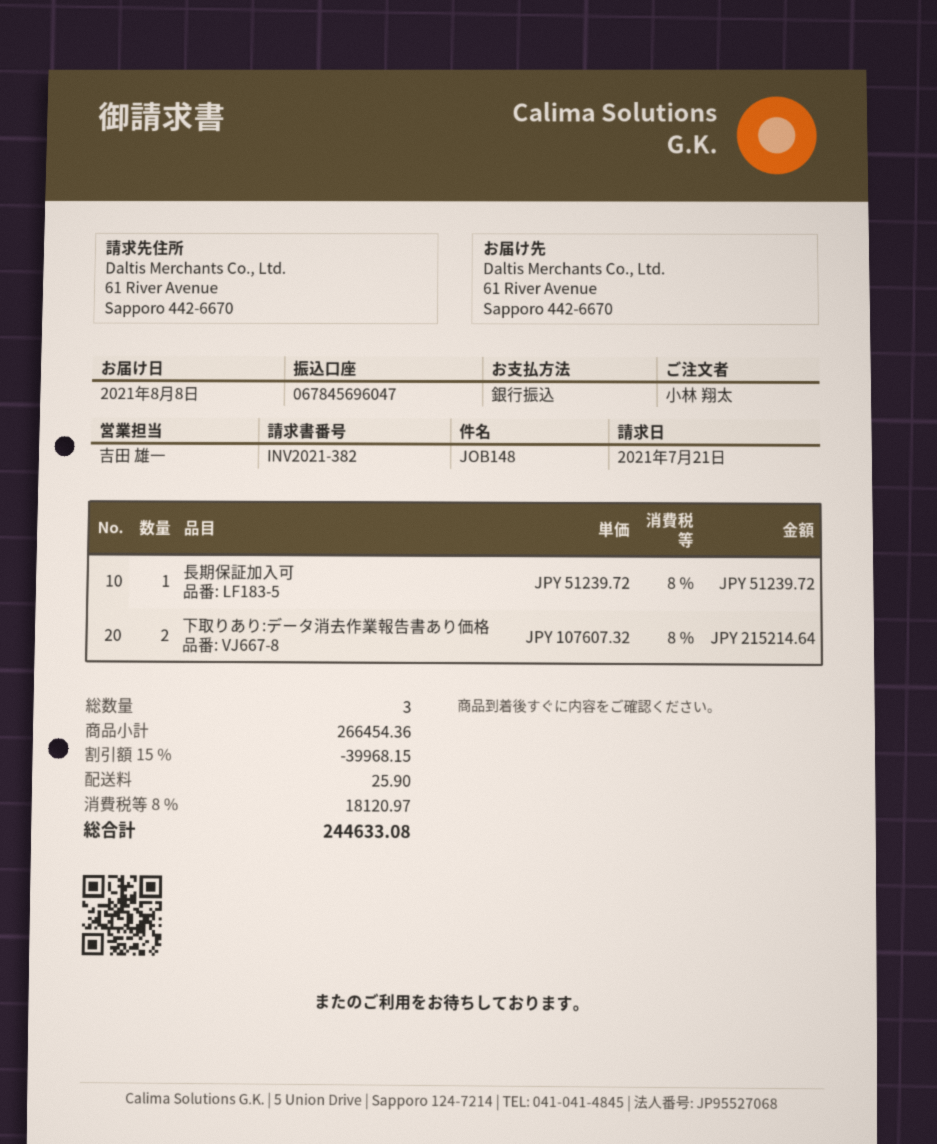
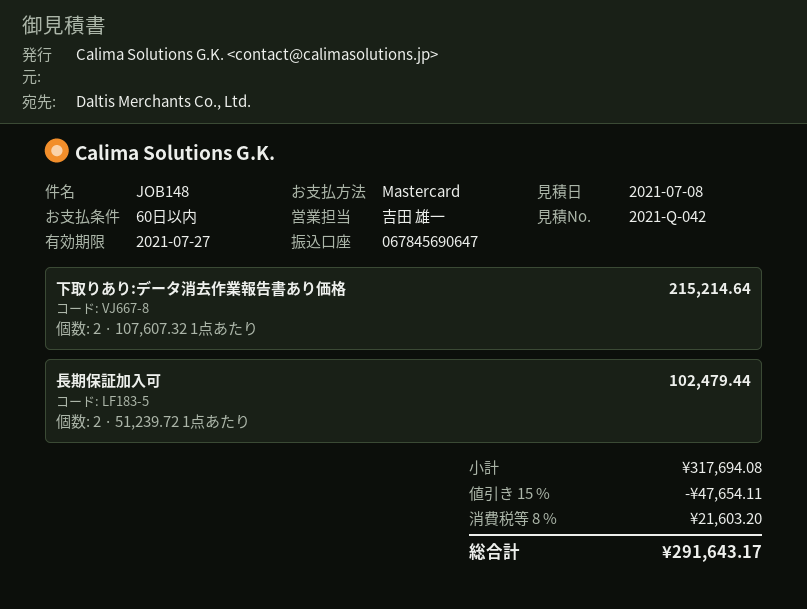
payment method: bank transfer -> Mastercard
bank account: 067845696047 -> 067845690647
長期保証加入可: 1 x 51239.72 = 51239.72 -> 2 x 51239.72 = 102479.44
subtotal: 266454.36 -> 317694.08
discount: 15% = 39968.15 -> 15% = 47654.11
shipping: 25.90 -> none
tax: 8% = 18120.97 -> 8% = 21603.20
total: 244633.08 -> 291643.17

